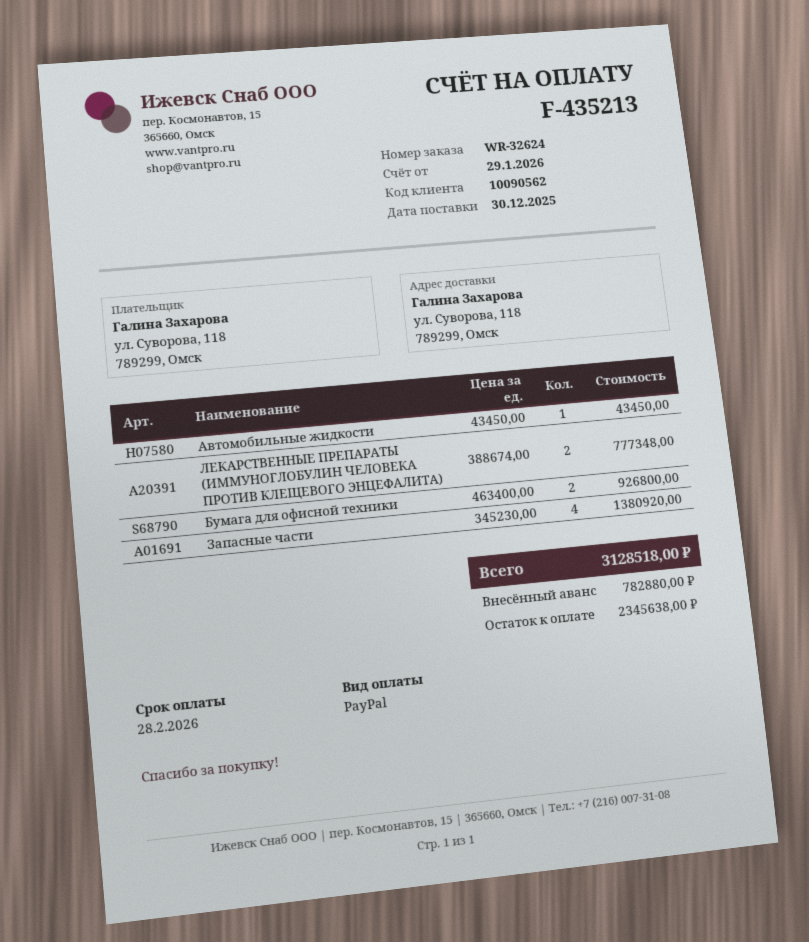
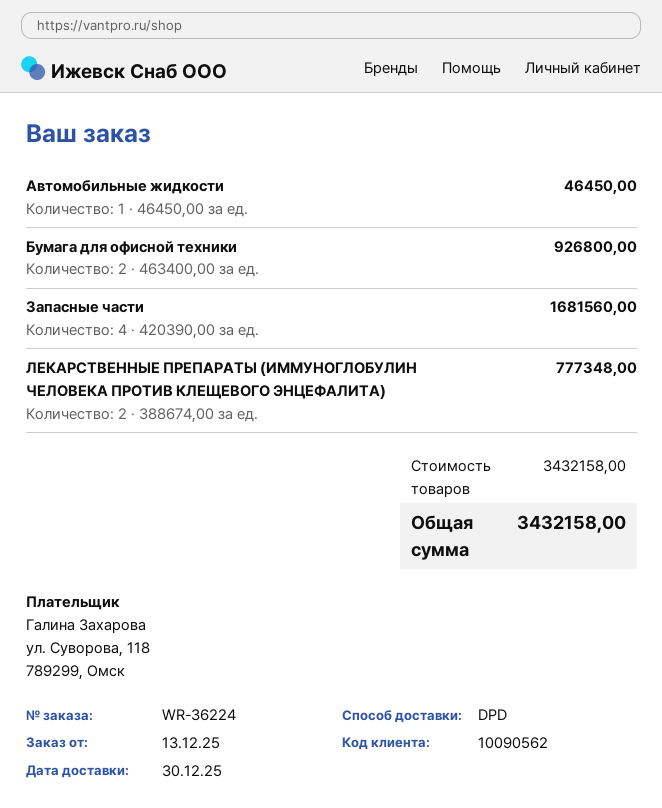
order number: WR-32624 -> WR-36224
Автомобильные жидкости: 1 x 43450.00 = 43450.00 -> 1 x 46450.00 = 46450.00
Запасные части: 4 x 345230.00 = 1380920.00 -> 4 x 420390.00 = 1681560.00
total: 3128518.00 -> 3432158.00

